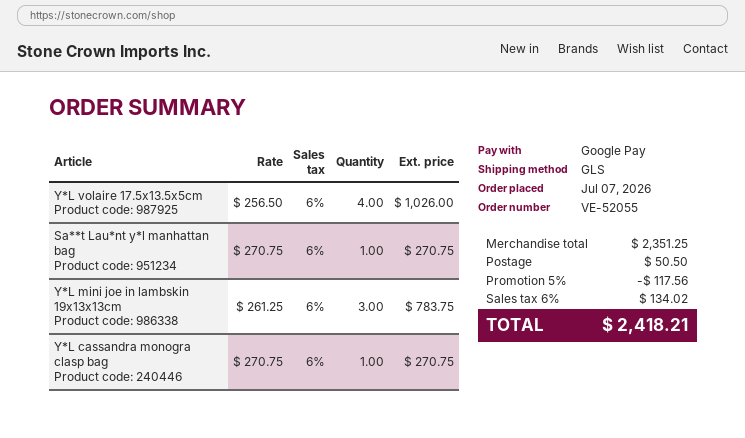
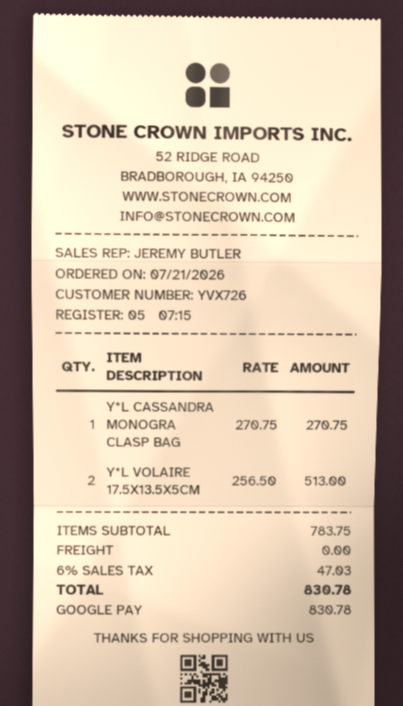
order date: 2026-07-07 -> 2026-07-21
Y*L volaire 17.5x13.5x5cm: 4 x 256.50 = 1026.00 -> 2 x 256.50 = 513.00
Sa**t Lau*nt y*l manhattan bag: 1 x 270.75 = 270.75 -> none
Y*L mini joe in lambskin 19x13x13cm: 3 x 261.25 = 783.75 -> none
subtotal: 2351.25 -> 783.75
discount: 5% = 117.56 -> none
shipping: 50.50 -> 0.00
tax: 6% = 134.02 -> 6% = 47.03
total: 2418.21 -> 830.78

